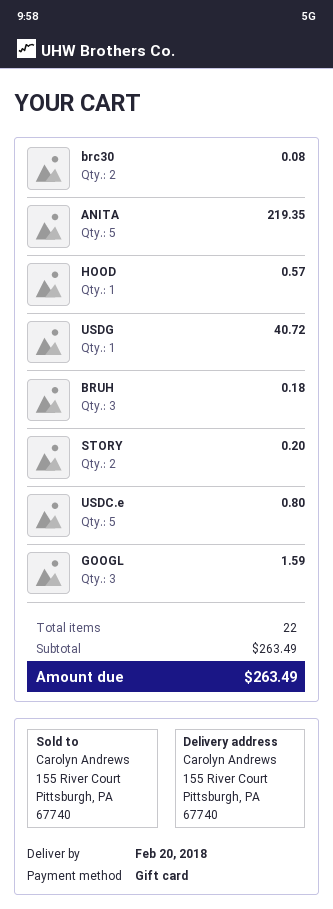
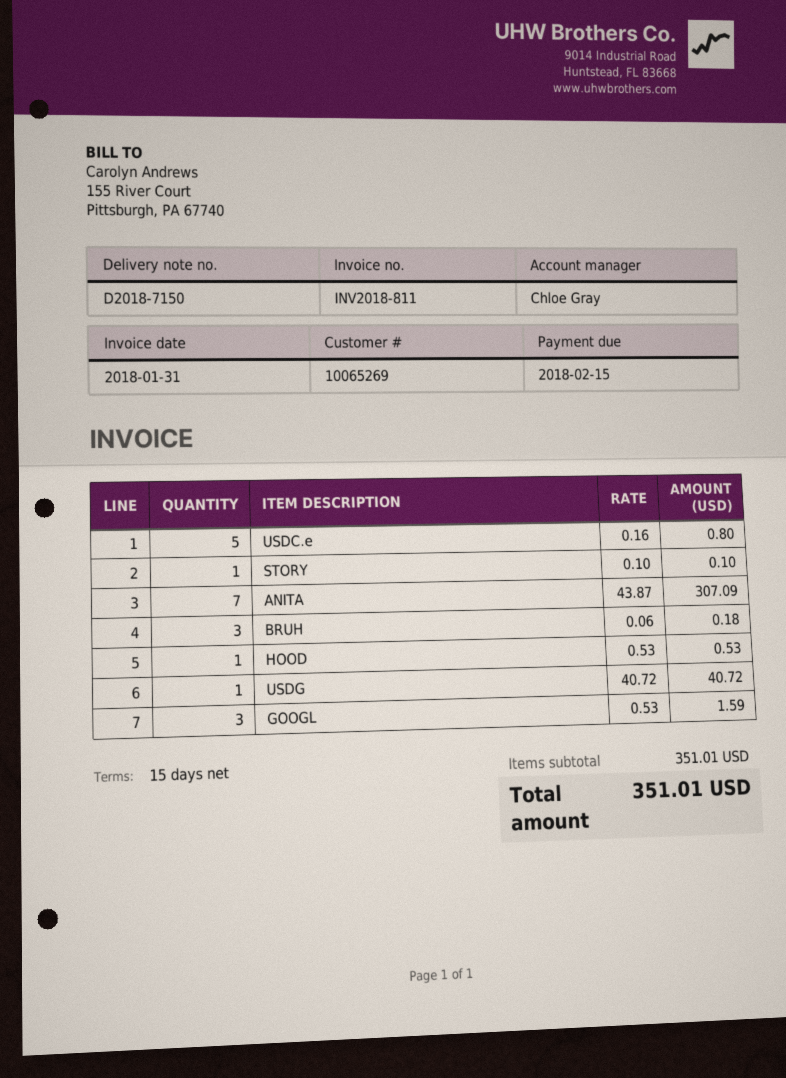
brc30: 2 for 0.08 -> none
ANITA: 5 for 219.35 -> 7 for 307.09
HOOD: 1 for 0.57 -> 1 for 0.53
STORY: 2 for 0.20 -> 1 for 0.10
subtotal: 263.49 -> 351.01
total: 263.49 -> 351.01

